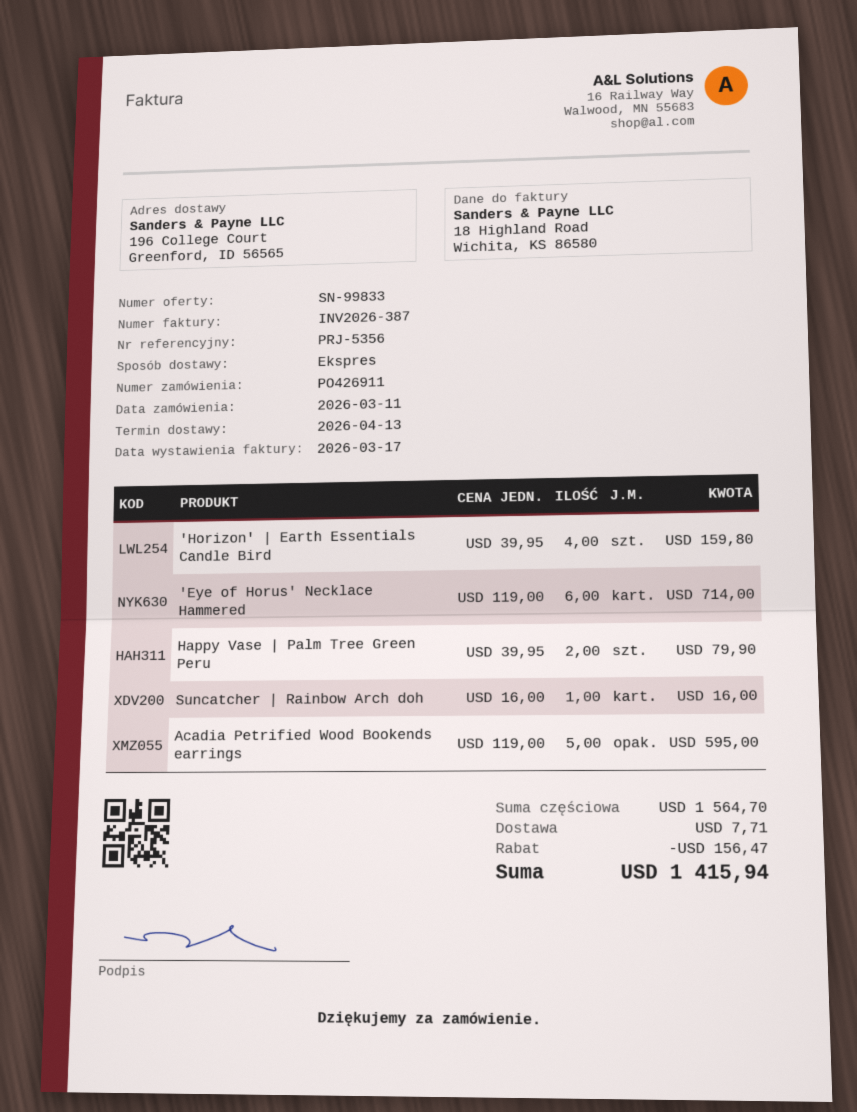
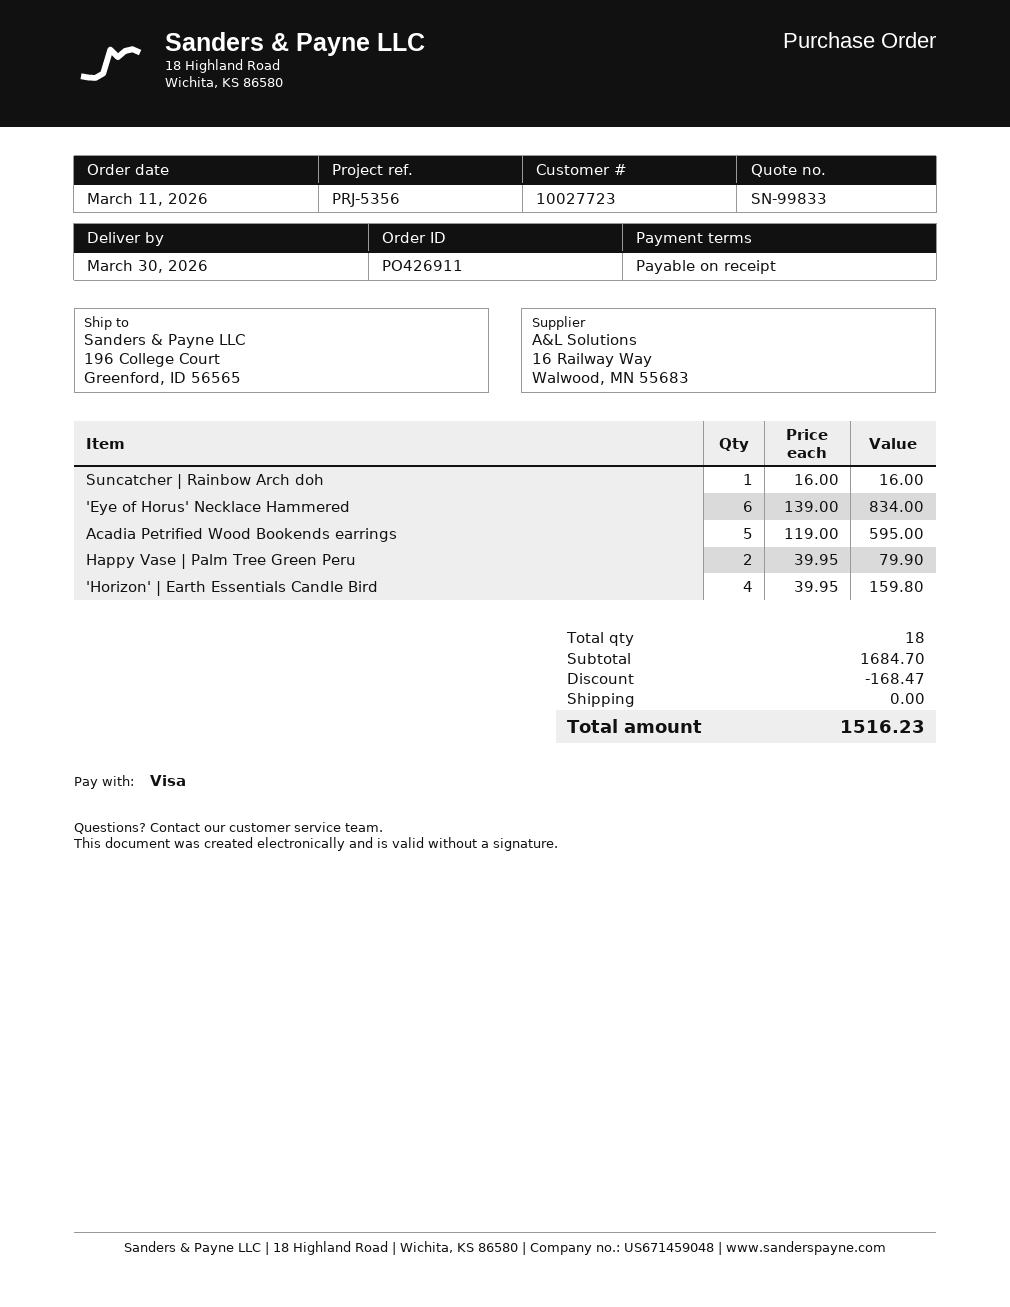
delivery date: 2026-04-13 -> 2026-03-30
'Eye of Horus' Necklace Hammered: 6 x 119.00 = 714.00 -> 6 x 139.00 = 834.00
subtotal: 1564.70 -> 1684.70
discount: 156.47 -> 168.47
shipping: 7.71 -> 0.00
total: 1415.94 -> 1516.23

